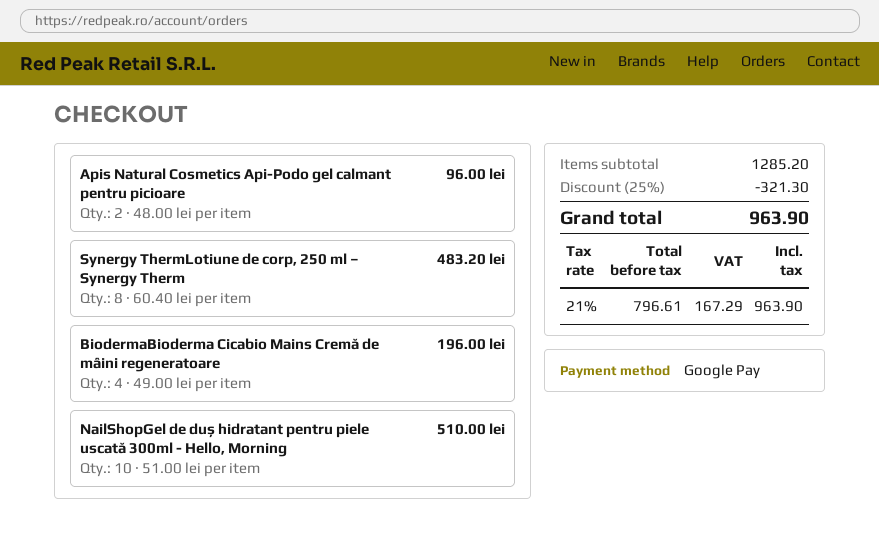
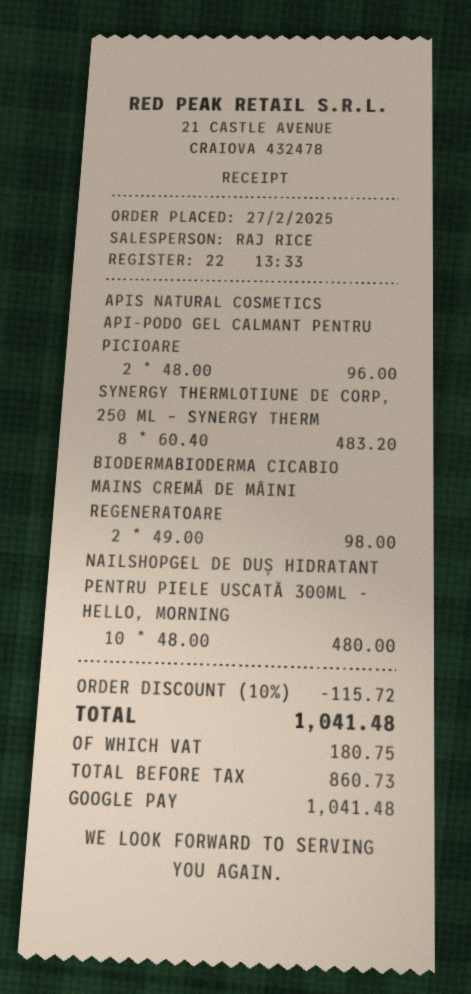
BiodermaBioderma Cicabio Mains Cremă de mâini regeneratoare: 4 x 49.00 = 196.00 -> 2 x 49.00 = 98.00
NailShopGel de duș hidratant pentru piele uscată 300ml - Hello, Morning: 10 x 51.00 = 510.00 -> 10 x 48.00 = 480.00
discount: 25% = 321.30 -> 10% = 115.72
net: 796.61 -> 860.73
tax: 167.29 -> 180.75
total: 963.90 -> 1041.48

